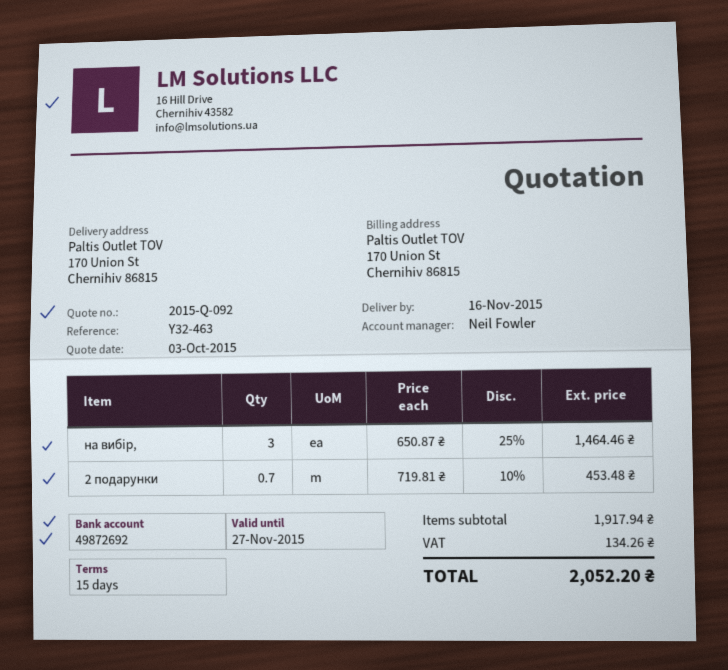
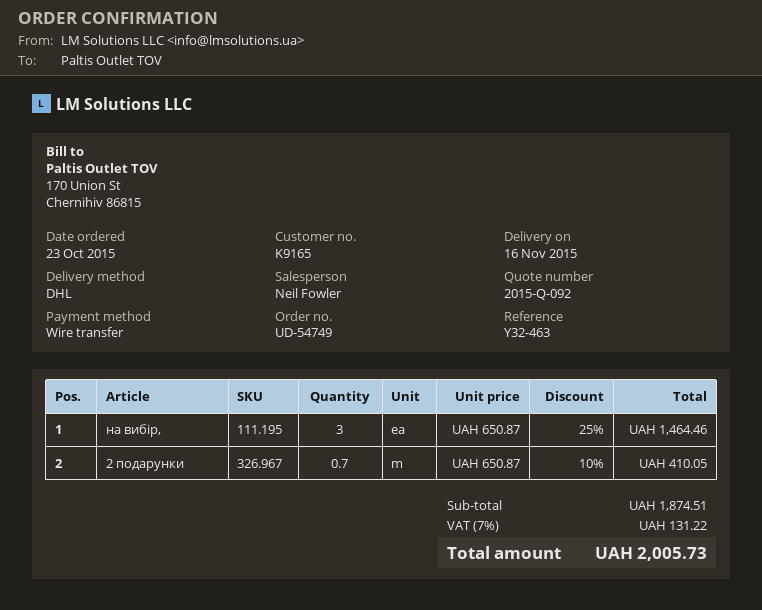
2 подарунки: 0.7 x 719.81 - 10% = 453.48 -> 0.7 x 650.87 - 10% = 410.05
subtotal: 1917.94 -> 1874.51
tax: 134.26 -> 131.22
total: 2052.20 -> 2005.73

